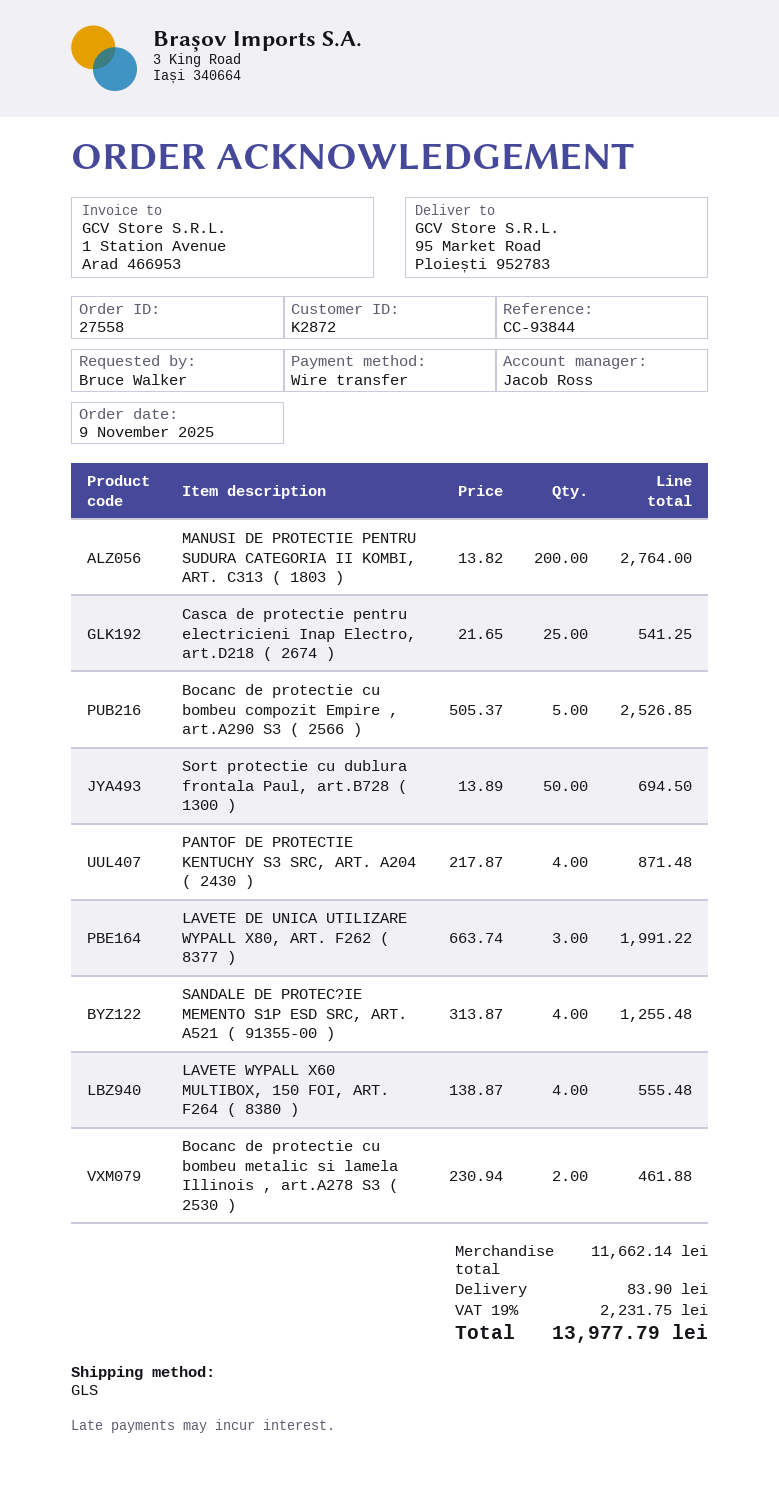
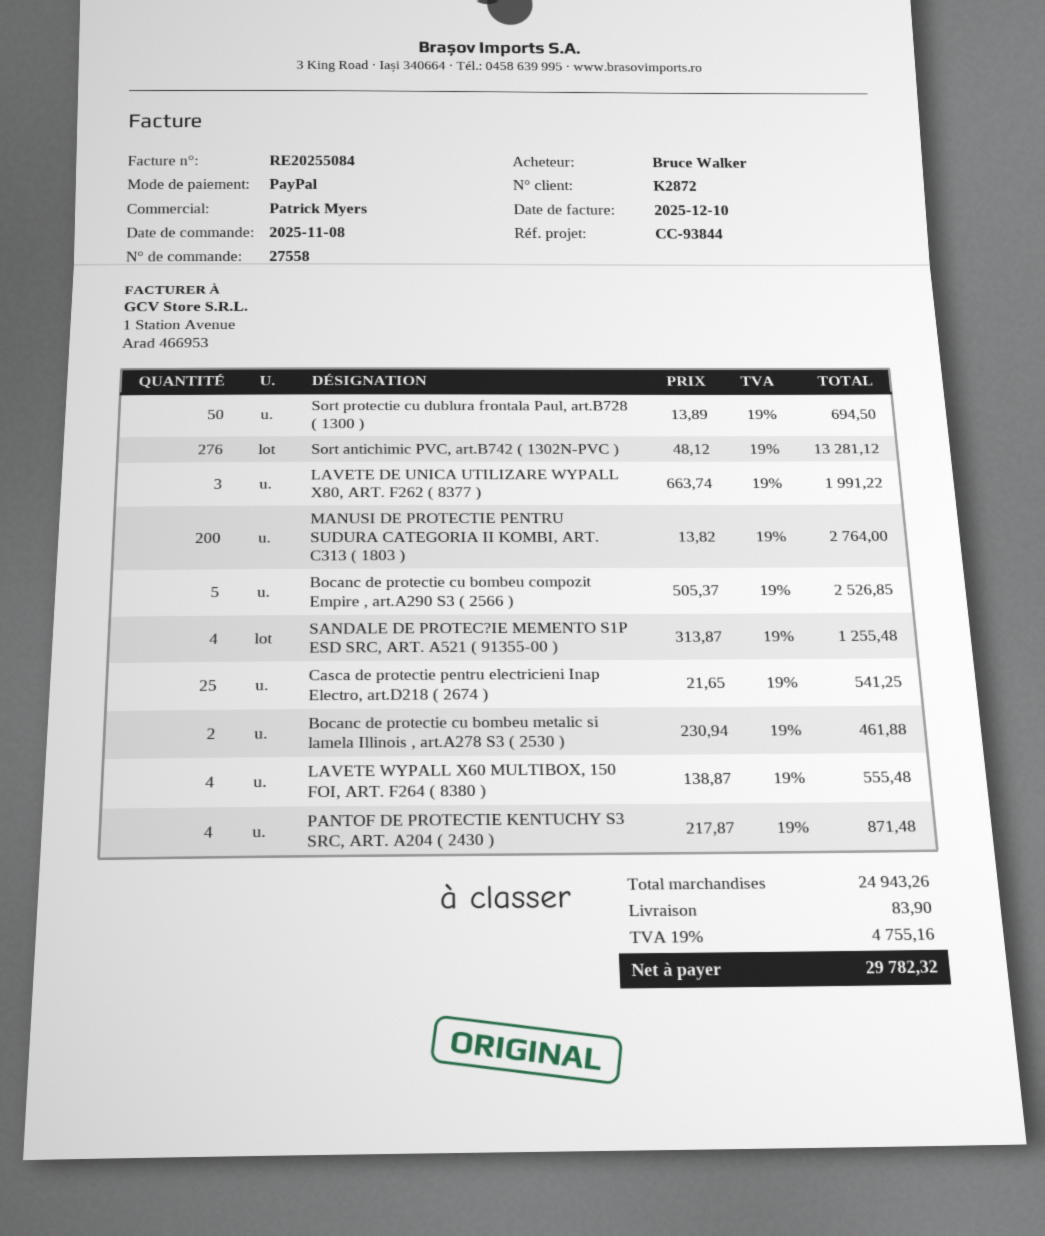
order date: 2025-11-09 -> 2025-11-08
sales rep: Jacob Ross -> Patrick Myers
payment method: bank transfer -> PayPal
Sort antichimic PVC, art.B742 ( 1302N-PVC ): none -> 276 x 48.12 = 13281.12
subtotal: 11662.14 -> 24943.26
tax: 19% = 2231.75 -> 19% = 4755.16
total: 13977.79 -> 29782.32

